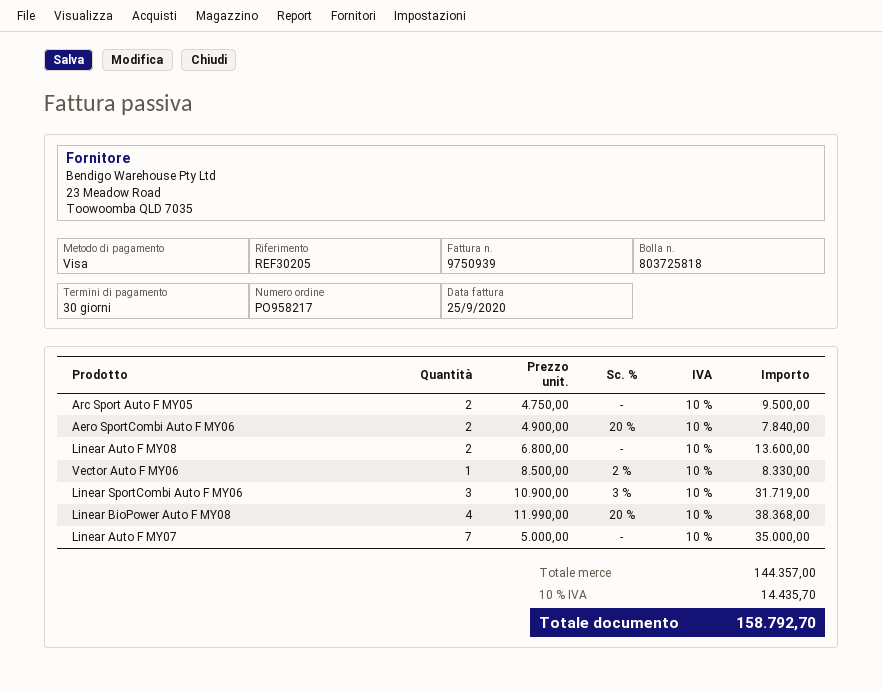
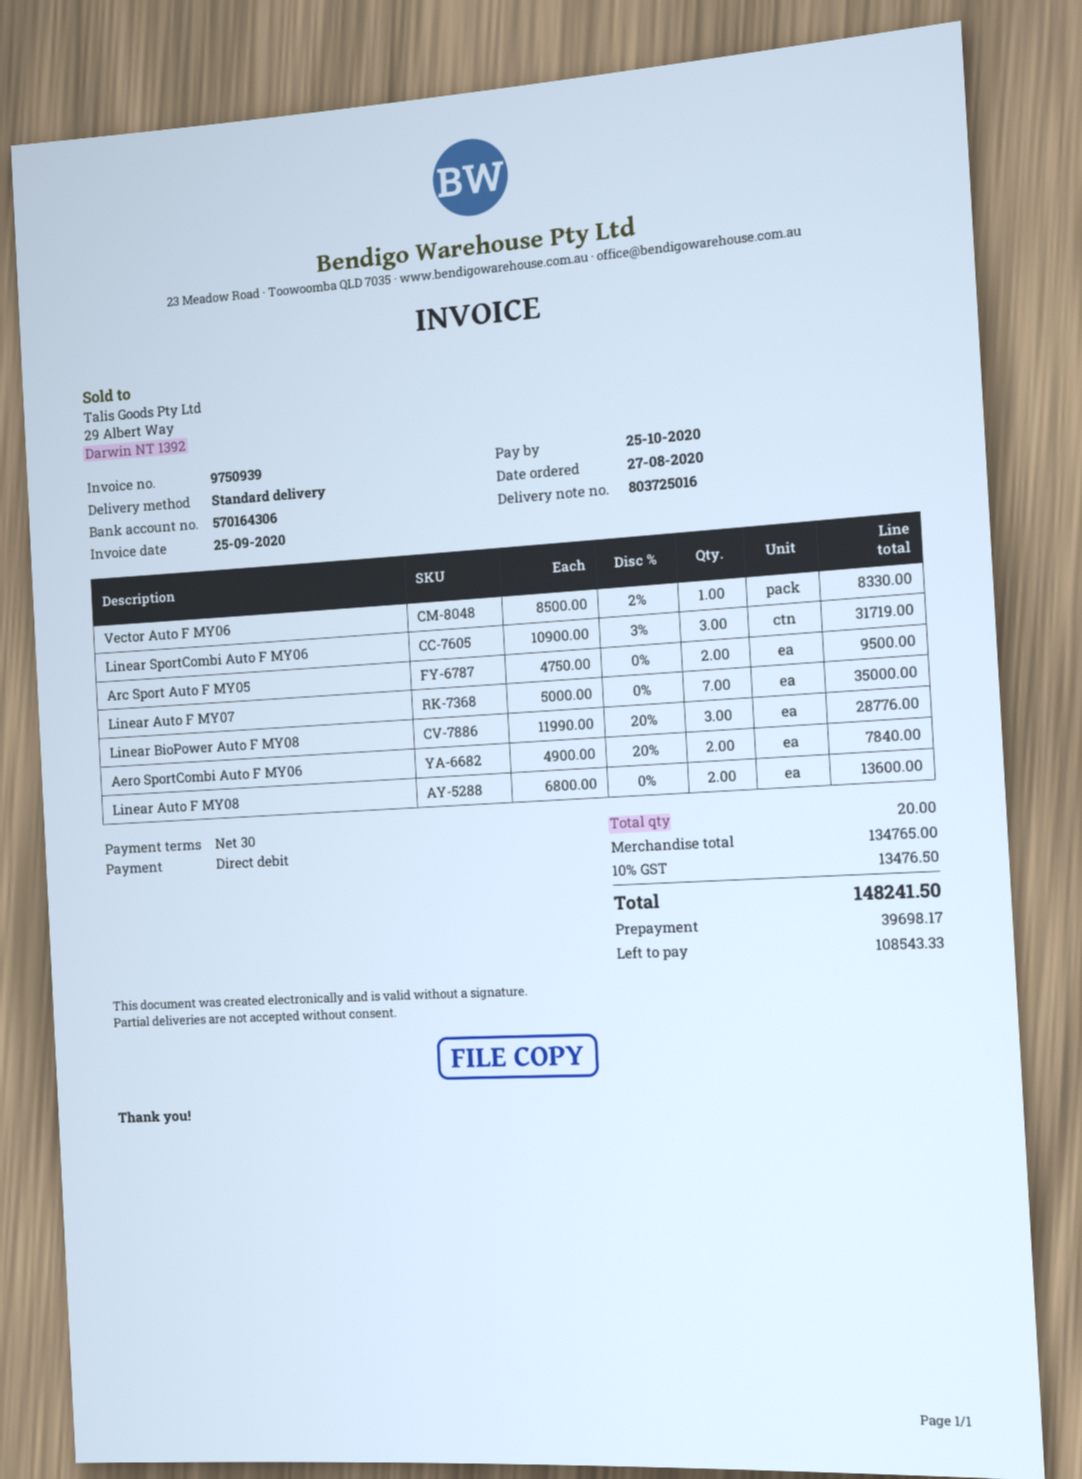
delivery note number: 803725818 -> 803725016
payment method: Visa -> direct debit
Linear BioPower Auto F MY08: 4 x 11990.00 - 20% = 38368.00 -> 3 x 11990.00 - 20% = 28776.00
subtotal: 144357.00 -> 134765.00
tax: 10% = 14435.70 -> 10% = 13476.50
total: 158792.70 -> 148241.50

